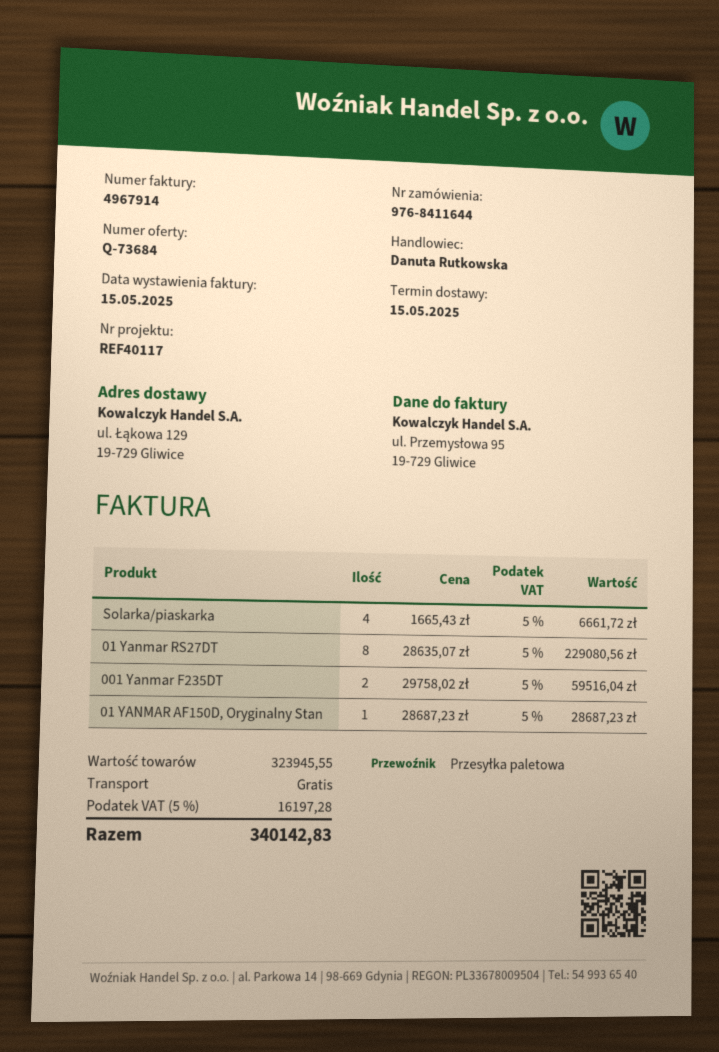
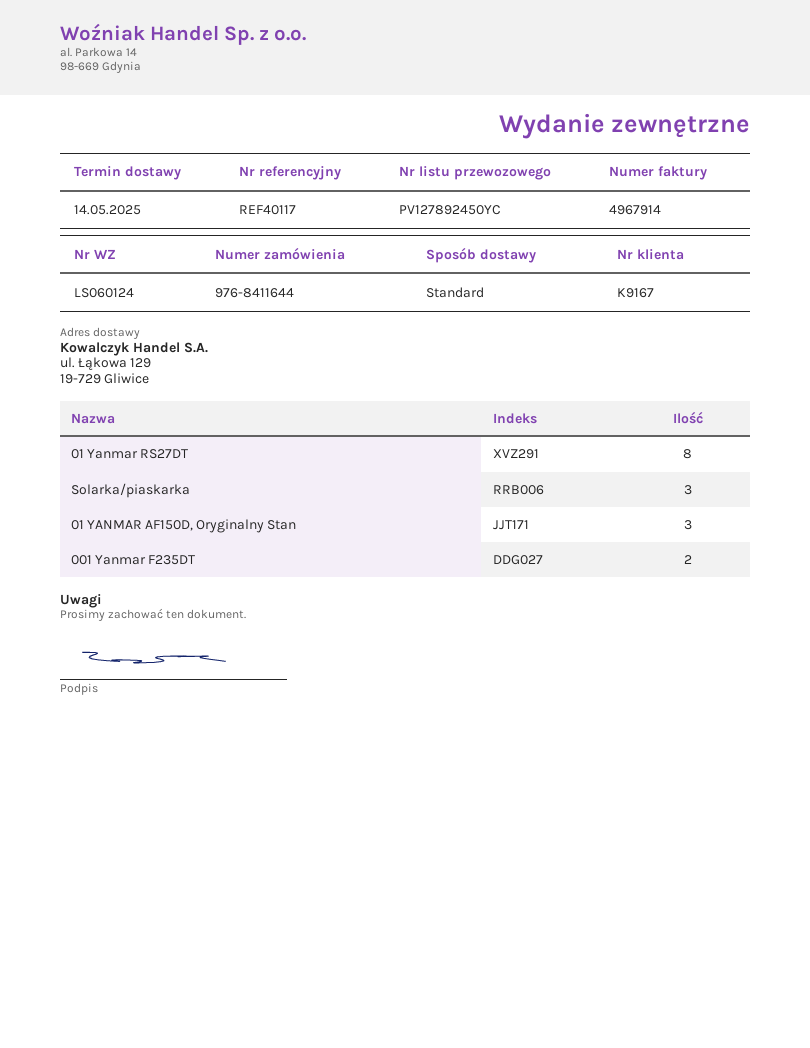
delivery date: 2025-05-15 -> 2025-05-14
shipping method: pallet freight -> standard
Solarka/piaskarka: 4 -> 3
01 YANMAR AF150D, Oryginalny Stan: 1 -> 3

